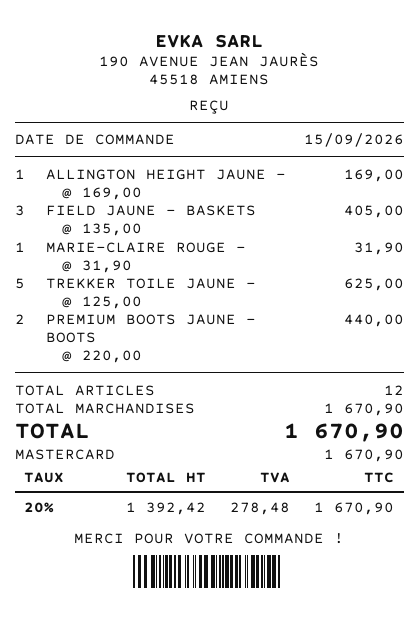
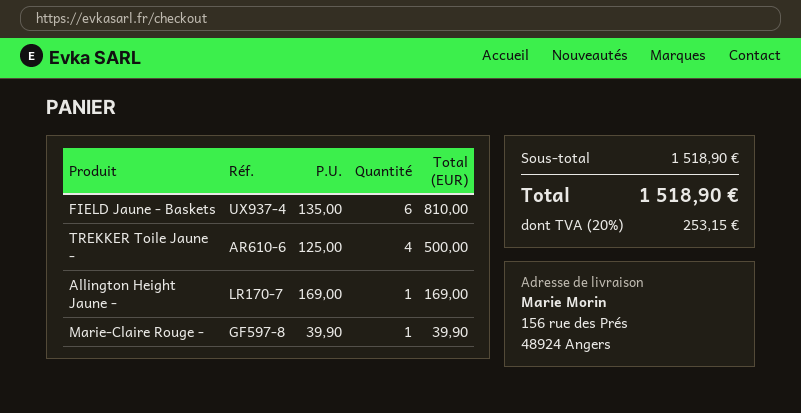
FIELD JAUNE - BASKETS: 3 x 135.00 = 405.00 -> 6 x 135.00 = 810.00
MARIE-CLAIRE ROUGE -: 1 x 31.90 = 31.90 -> 1 x 39.90 = 39.90
TREKKER TOILE JAUNE -: 5 x 125.00 = 625.00 -> 4 x 125.00 = 500.00
PREMIUM BOOTS JAUNE - BOOTS: 2 x 220.00 = 440.00 -> none
subtotal: 1670.90 -> 1518.90
tax: 20% = 278.48 -> 20% = 253.15
total: 1670.90 -> 1518.90

